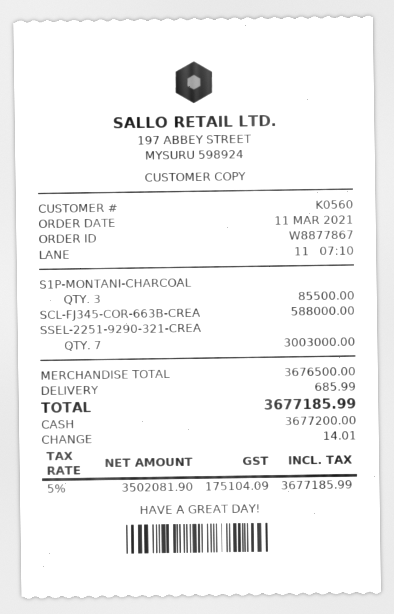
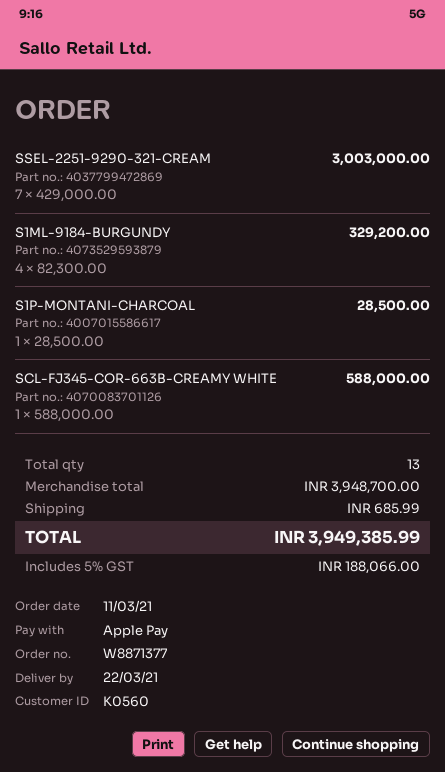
order number: W8877867 -> W8871377
payment method: cash -> Apple Pay
S1P-MONTANI-CHARCOAL: 3 for 85500.00 -> 1 for 28500.00
S1ML-9184-BURGUNDY: none -> 4 for 329200.00
subtotal: 3676500.00 -> 3948700.00
tax: 5% = 175104.09 -> 5% = 188066.00
total: 3677185.99 -> 3949385.99

